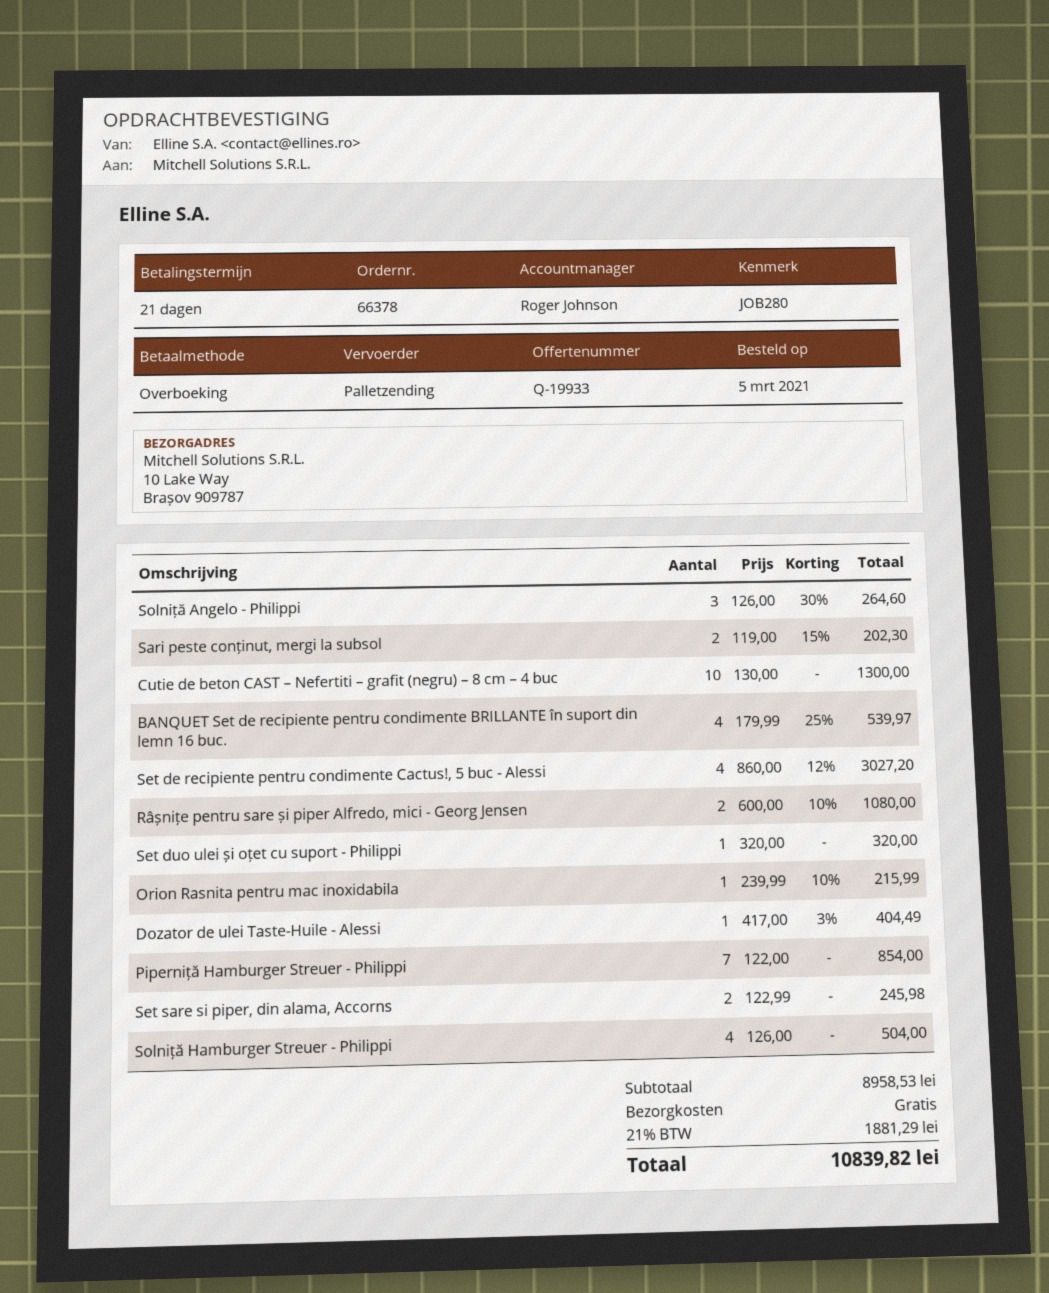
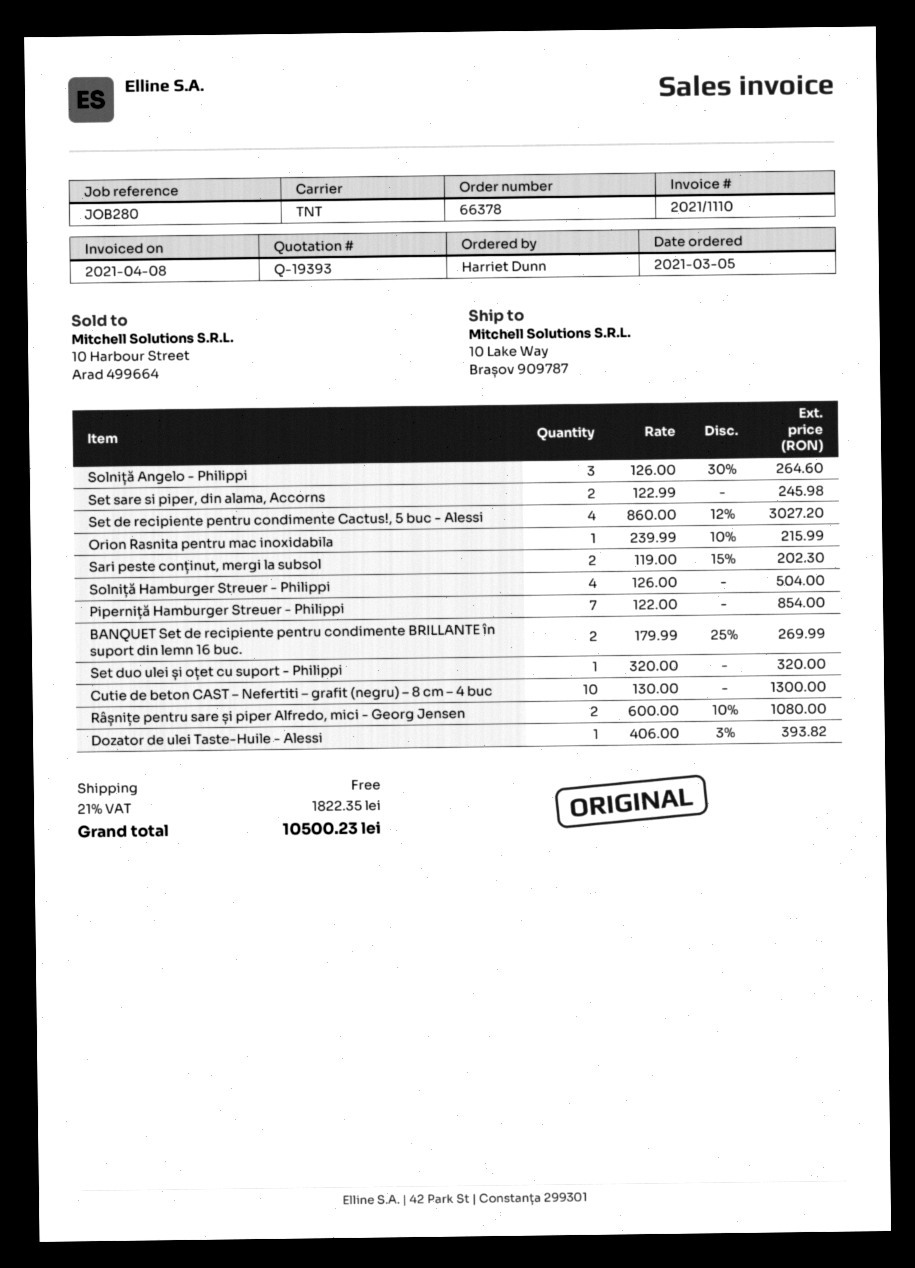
quote number: Q-19933 -> Q-19393
shipping method: pallet freight -> TNT
BANQUET Set de recipiente pentru condimente BRILLANTE în suport din lemn 16 buc.: 4 x 179.99 - 25% = 539.97 -> 2 x 179.99 - 25% = 269.99
Dozator de ulei Taste-Huile - Alessi: 1 x 417.00 - 3% = 404.49 -> 1 x 406.00 - 3% = 393.82
tax: 21% = 1881.29 -> 21% = 1822.35
total: 10839.82 -> 10500.23

